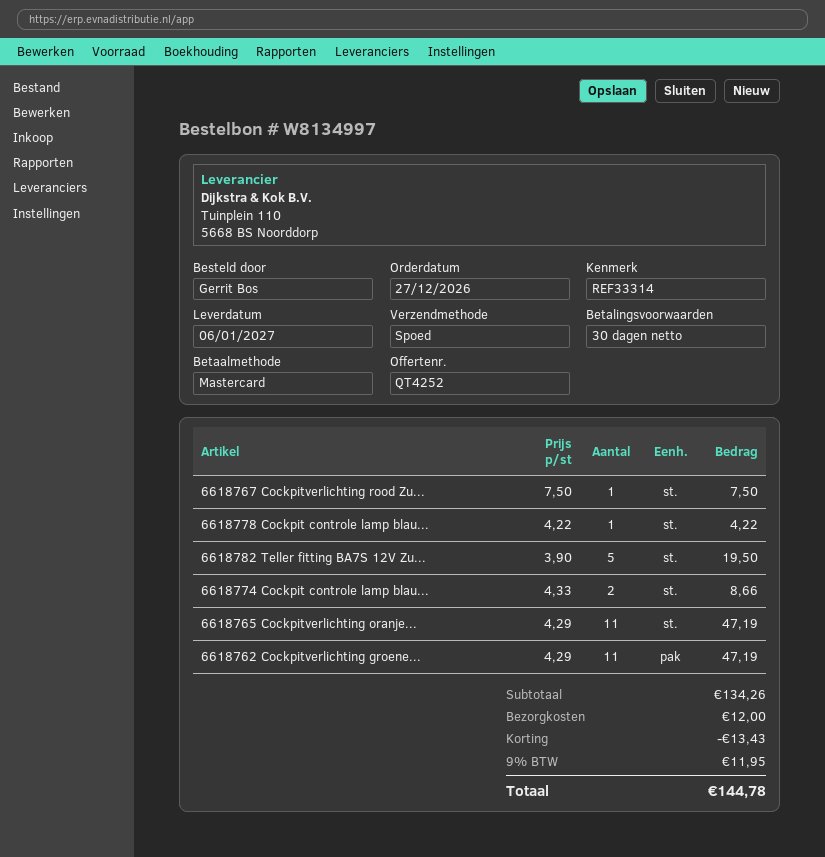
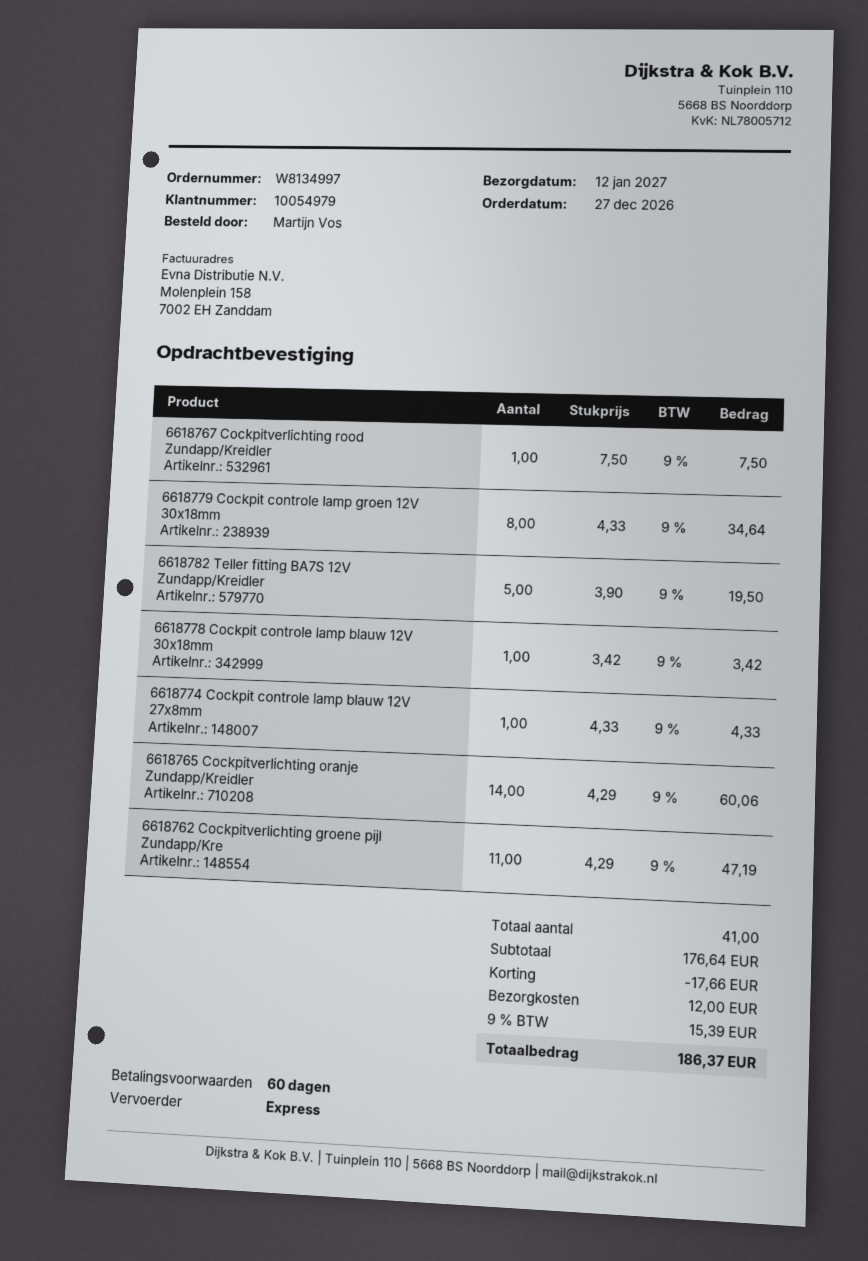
delivery date: 2027-01-06 -> 2027-01-12
payment terms: 30 days -> 60 days
ordered by: Gerrit Bos -> Martijn Vos
6618778 Cockpit controle lamp blau...: 1 x 4.22 = 4.22 -> 1 x 3.42 = 3.42
6618774 Cockpit controle lamp blau...: 2 x 4.33 = 8.66 -> 1 x 4.33 = 4.33
6618765 Cockpitverlichting oranje...: 11 x 4.29 = 47.19 -> 14 x 4.29 = 60.06
6618779 Cockpit controle lamp groen 12V 30x18mm: none -> 8 x 4.33 = 34.64
subtotal: 134.26 -> 176.64
discount: 13.43 -> 17.66
tax: 9% = 11.95 -> 9% = 15.39
total: 144.78 -> 186.37

